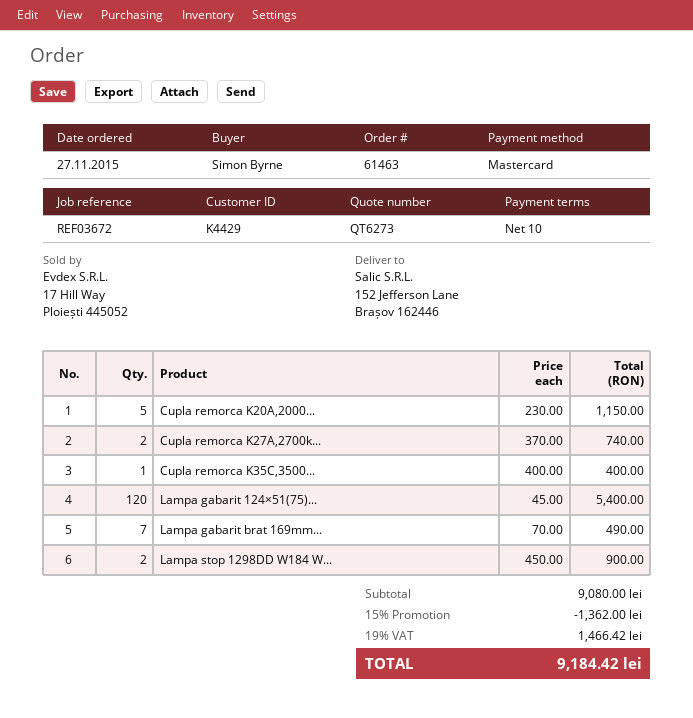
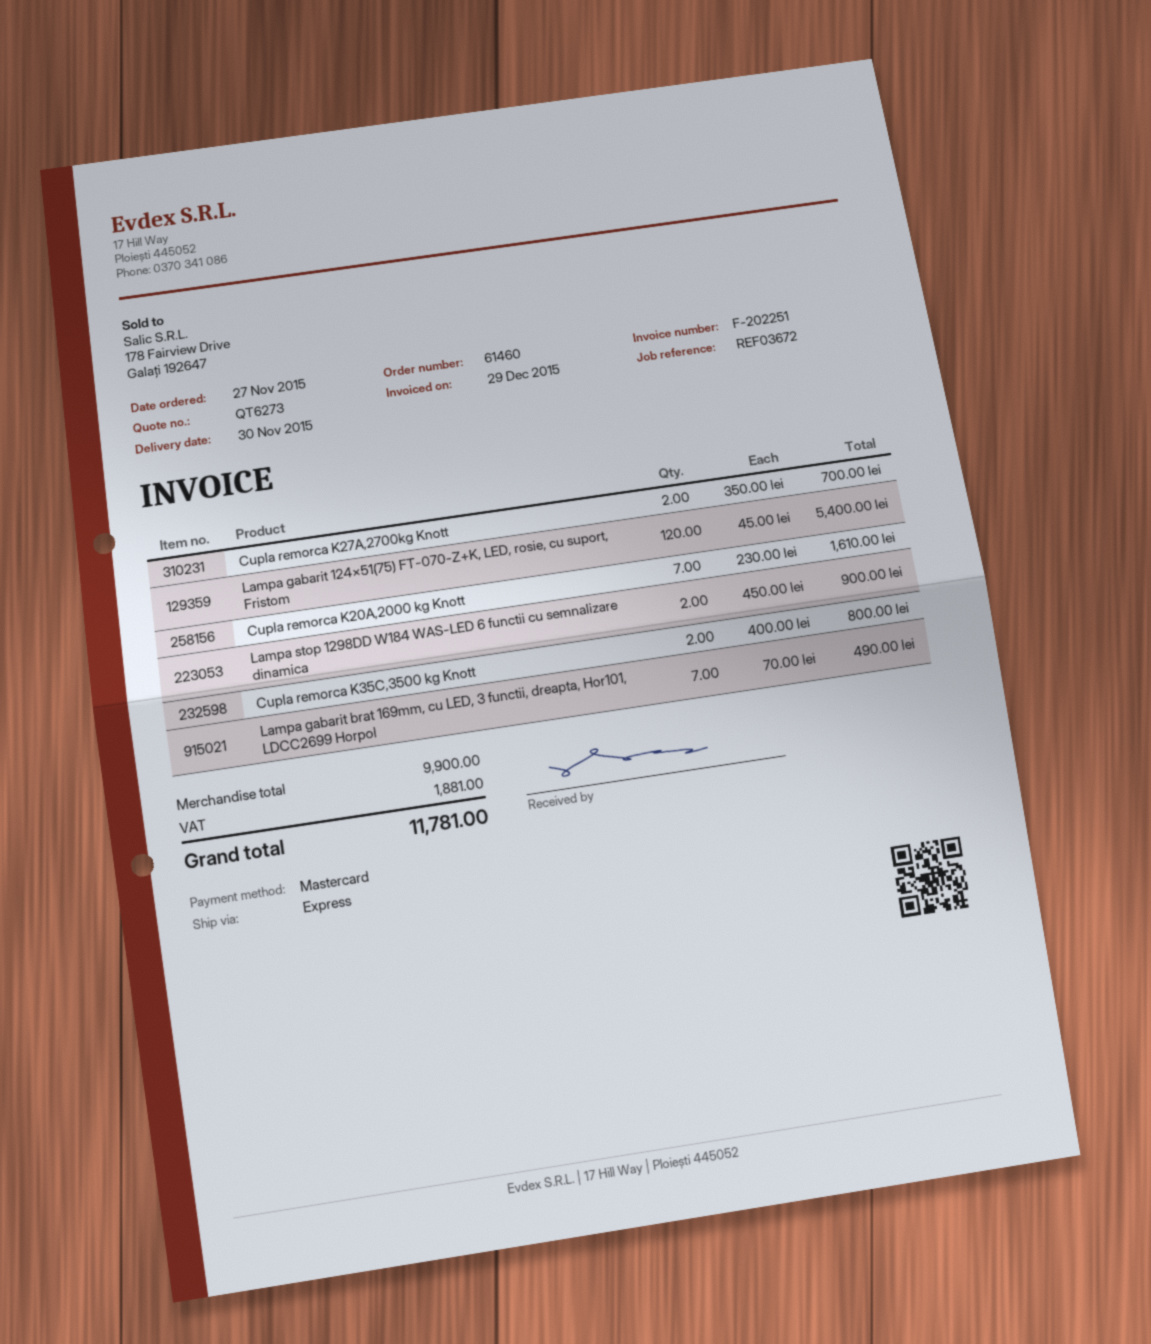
order number: 61463 -> 61460
Cupla remorca K20A,2000...: 5 x 230.00 = 1150.00 -> 7 x 230.00 = 1610.00
Cupla remorca K27A,2700k...: 2 x 370.00 = 740.00 -> 2 x 350.00 = 700.00
Cupla remorca K35C,3500...: 1 x 400.00 = 400.00 -> 2 x 400.00 = 800.00
subtotal: 9080.00 -> 9900.00
discount: 15% = 1362.00 -> none
tax: 1466.42 -> 1881.00
total: 9184.42 -> 11781.00

